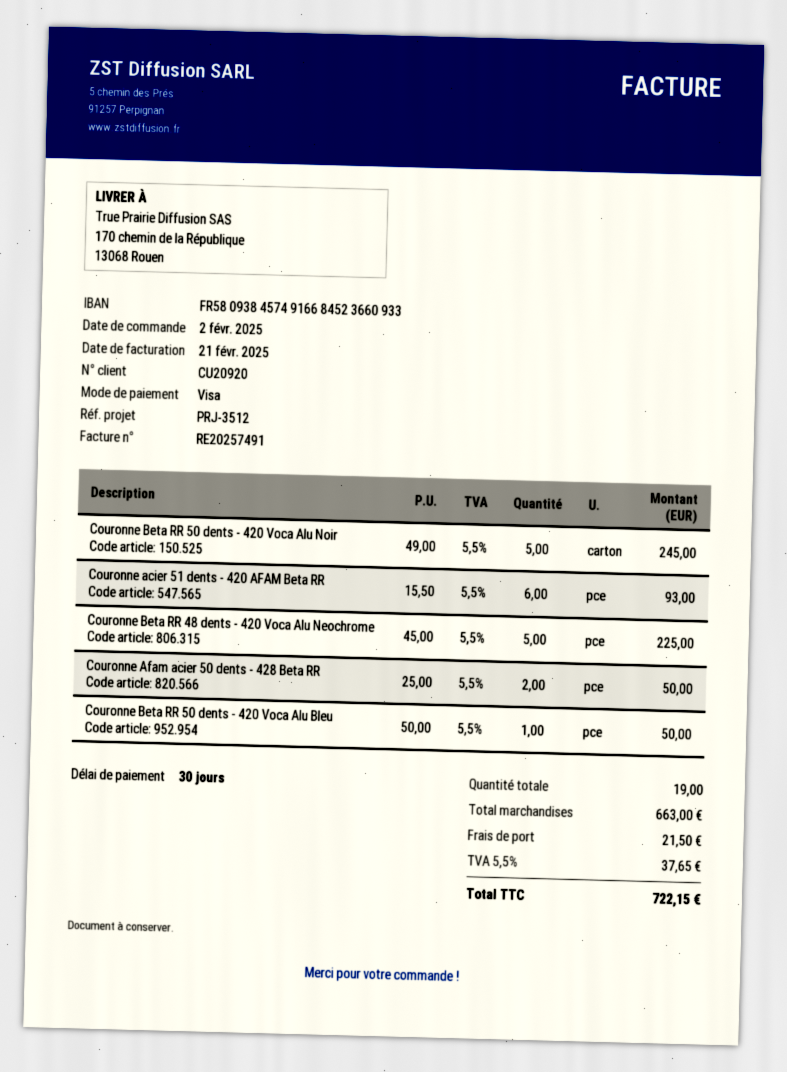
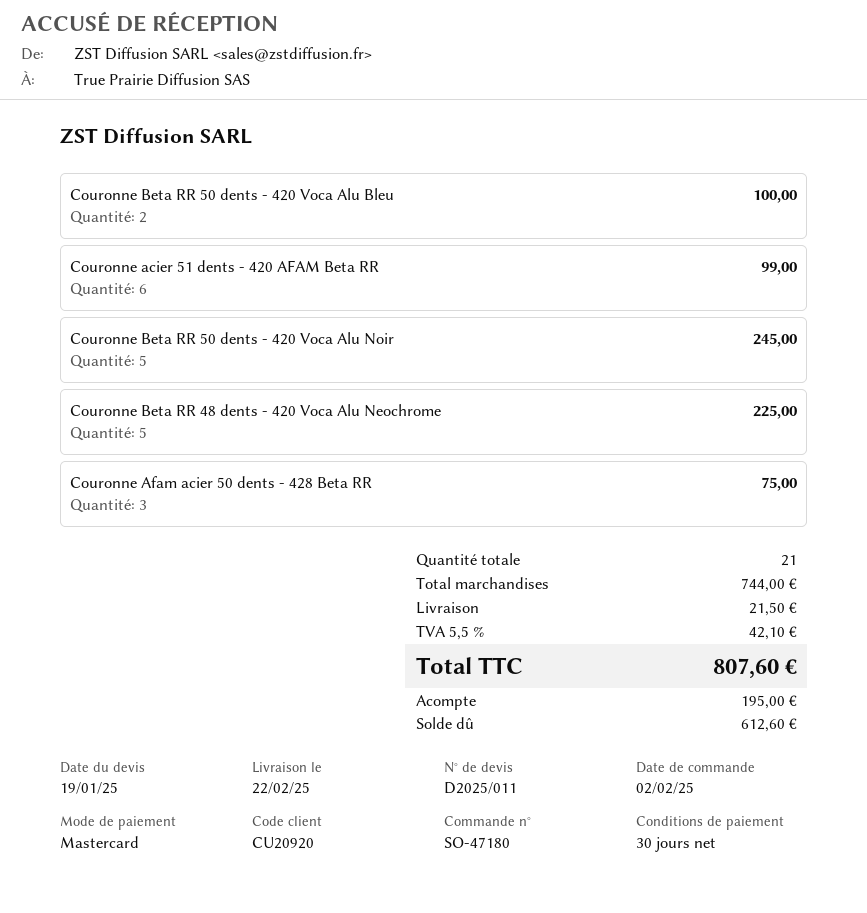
payment method: Visa -> Mastercard
Couronne acier 51 dents - 420 AFAM Beta RR: 6 for 93.00 -> 6 for 99.00
Couronne Afam acier 50 dents - 428 Beta RR: 2 for 50.00 -> 3 for 75.00
Couronne Beta RR 50 dents - 420 Voca Alu Bleu: 1 for 50.00 -> 2 for 100.00
total quantity: 19 -> 21
subtotal: 663.00 -> 744.00
tax: 5.5% = 37.65 -> 5.5% = 42.10
total: 722.15 -> 807.60

